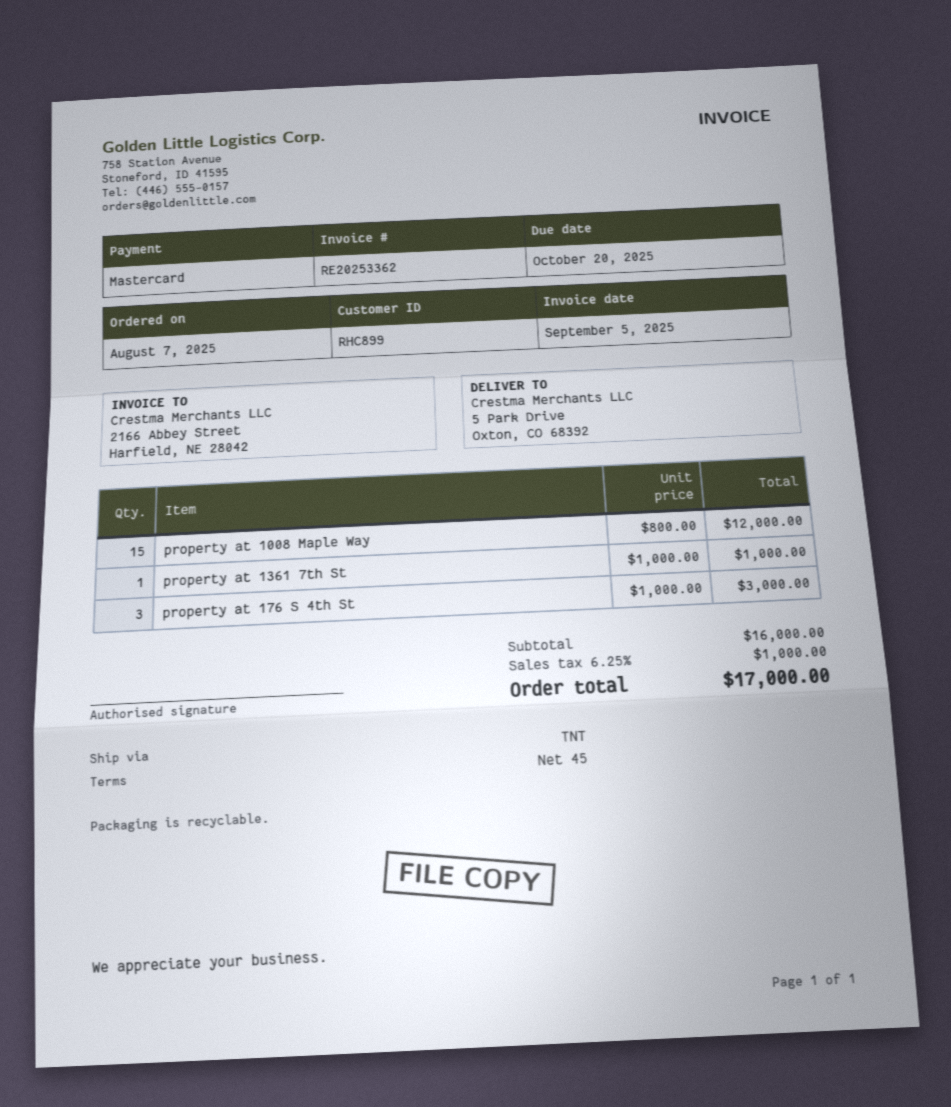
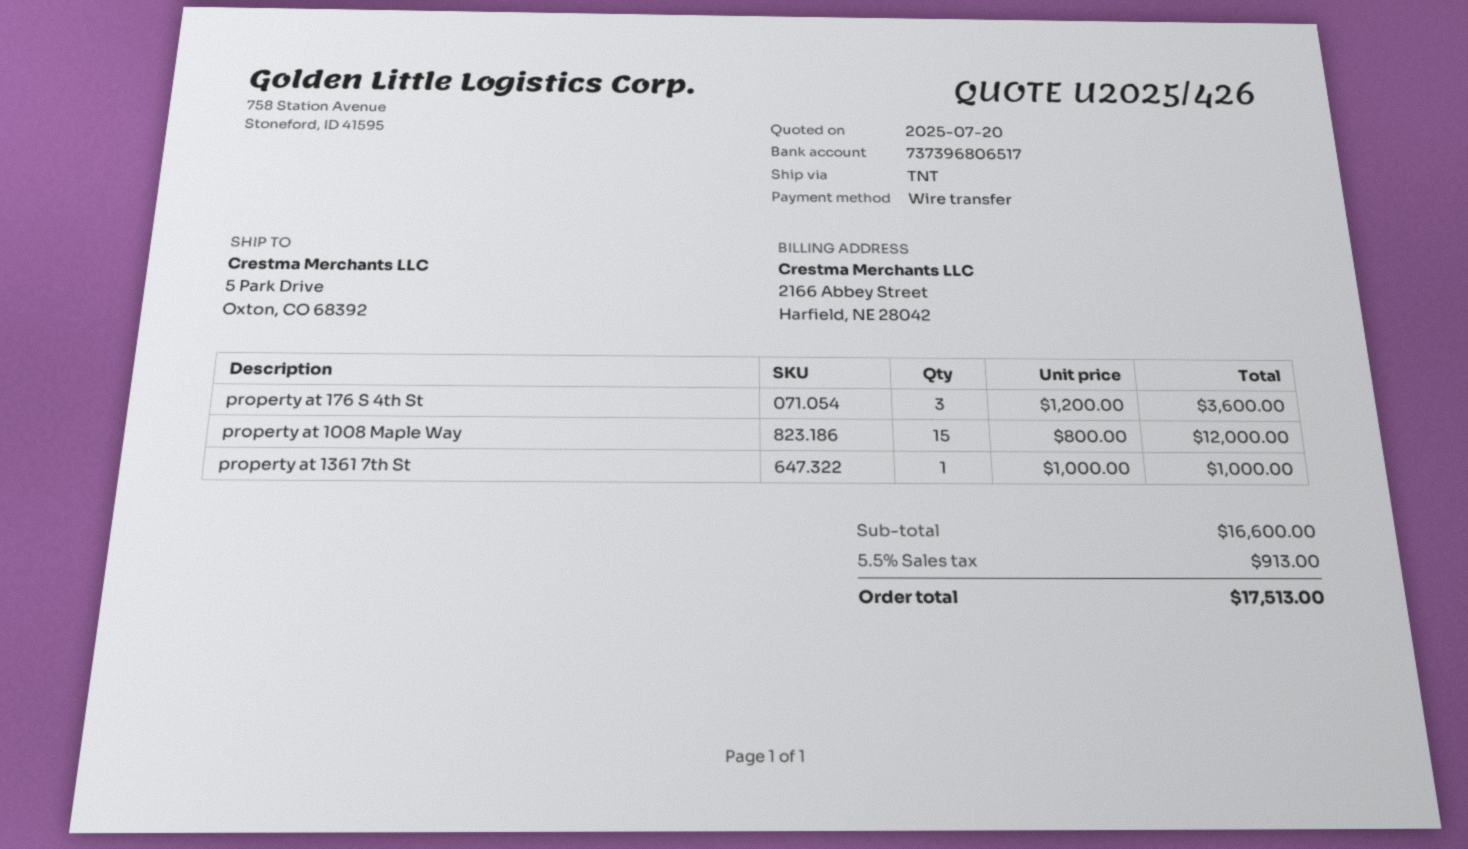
payment method: Mastercard -> bank transfer
property at 176 S 4th St: 3 x 1000.00 = 3000.00 -> 3 x 1200.00 = 3600.00
subtotal: 16000.00 -> 16600.00
tax: 6.25% = 1000.00 -> 5.5% = 913.00
total: 17000.00 -> 17513.00

